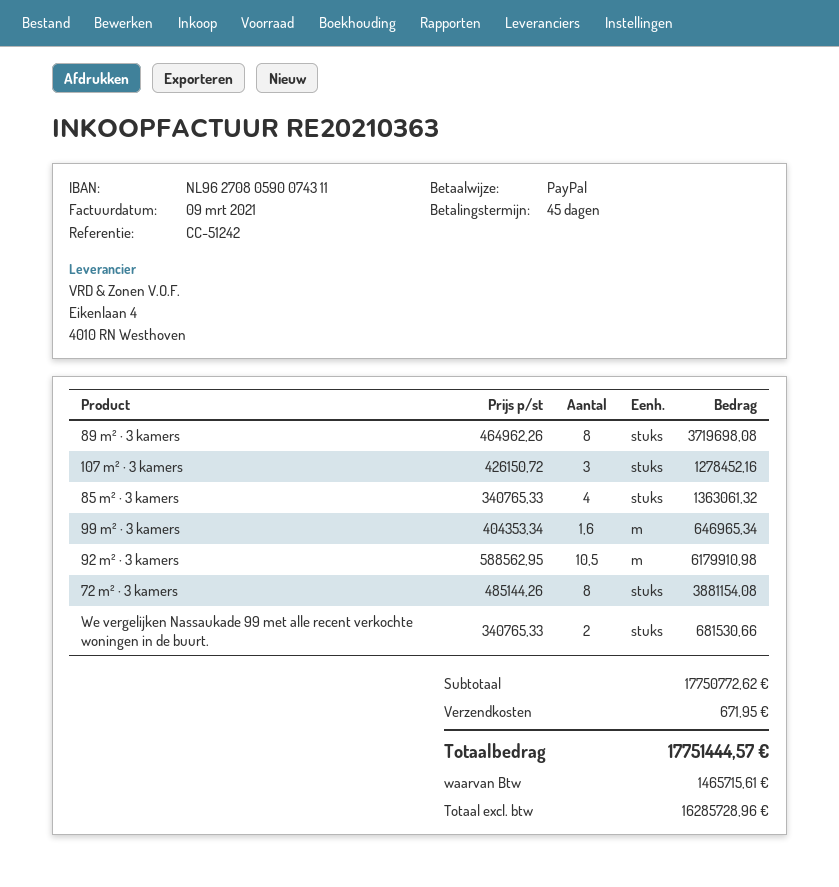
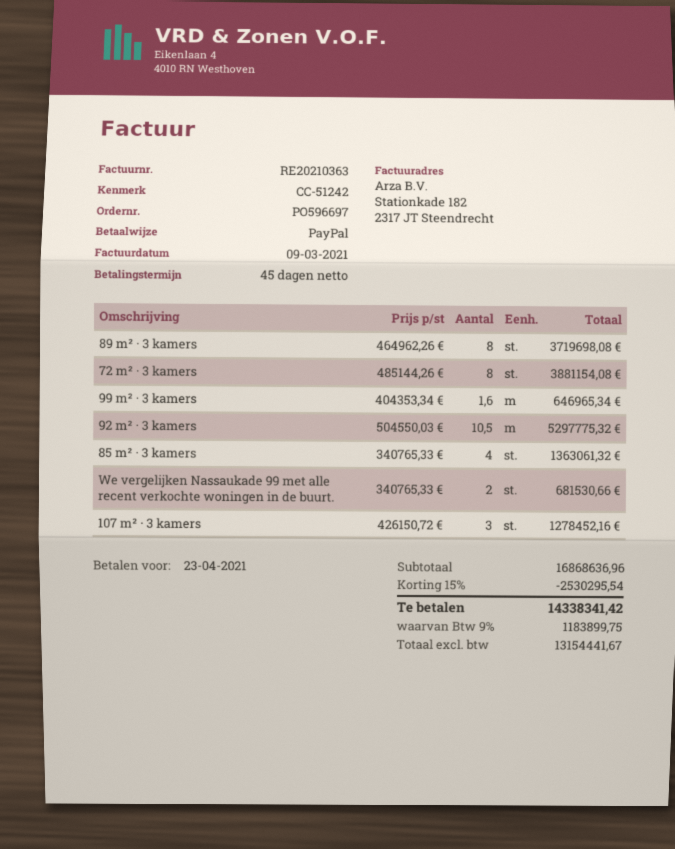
92 m² · 3 kamers: 10.5 x 588562.95 = 6179910.98 -> 10.5 x 504550.03 = 5297775.32
subtotal: 17750772.62 -> 16868636.96
discount: none -> 15% = 2530295.54
shipping: 671.95 -> none
net: 16285728.96 -> 13154441.67
tax: 1465715.61 -> 1183899.75
total: 17751444.57 -> 14338341.42

